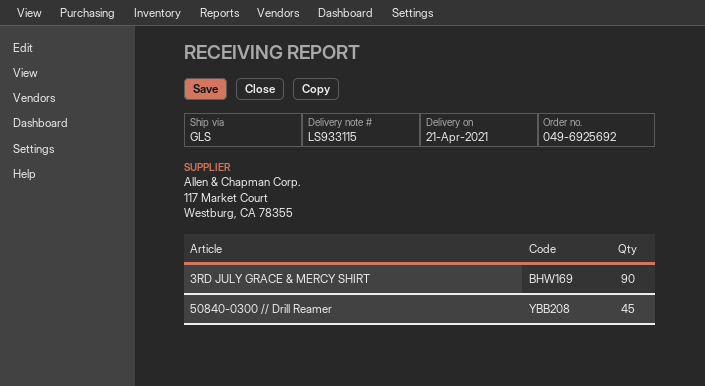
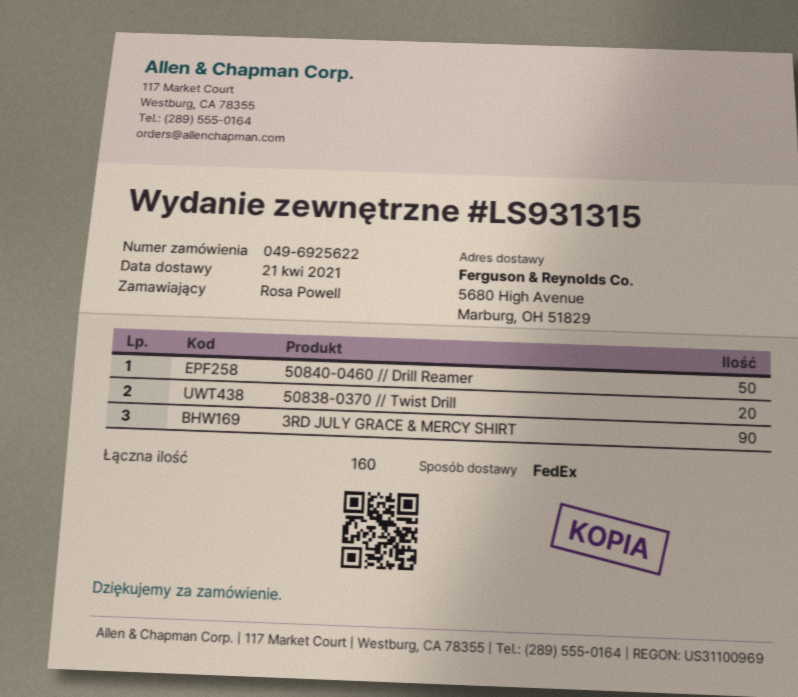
order number: 049-6925692 -> 049-6925622
delivery note number: LS933115 -> LS931315
shipping method: GLS -> FedEx
50840-0300 // Drill Reamer: 45 -> none
50840-0460 // Drill Reamer: none -> 50
50838-0370 // Twist Drill: none -> 20

